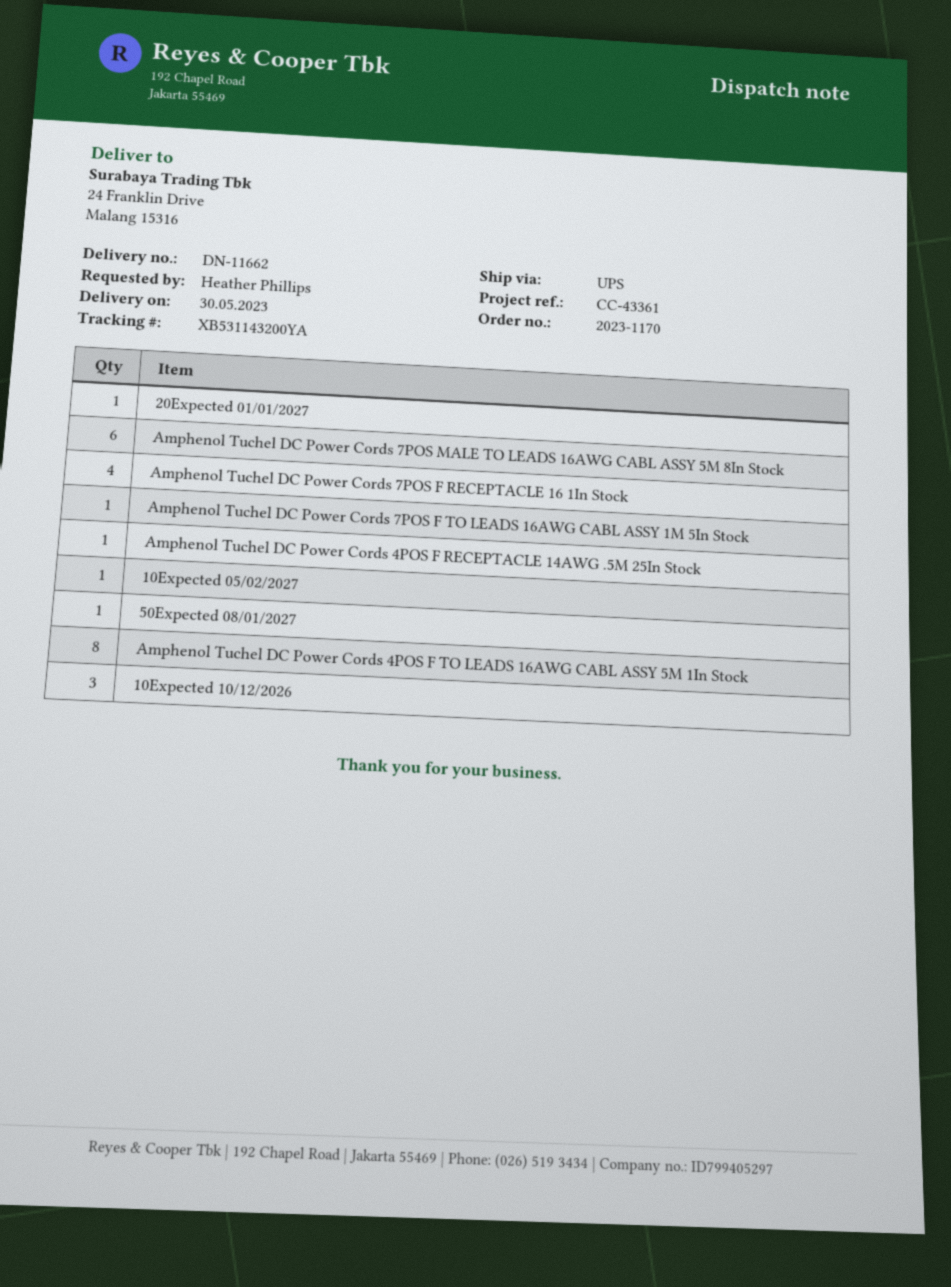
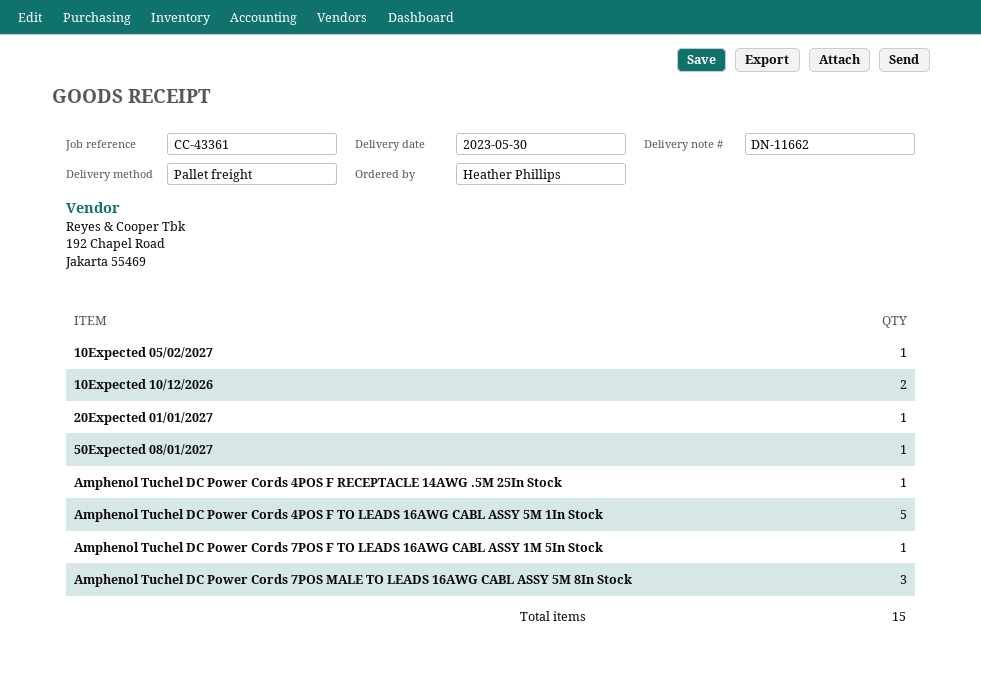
shipping method: UPS -> pallet freight
Amphenol Tuchel DC Power Cords 7POS MALE TO LEADS 16AWG CABL ASSY 5M 8In Stock: 6 -> 3
Amphenol Tuchel DC Power Cords 7POS F RECEPTACLE 16 1In Stock: 4 -> none
Amphenol Tuchel DC Power Cords 4POS F TO LEADS 16AWG CABL ASSY 5M 1In Stock: 8 -> 5
10Expected 10/12/2026: 3 -> 2

